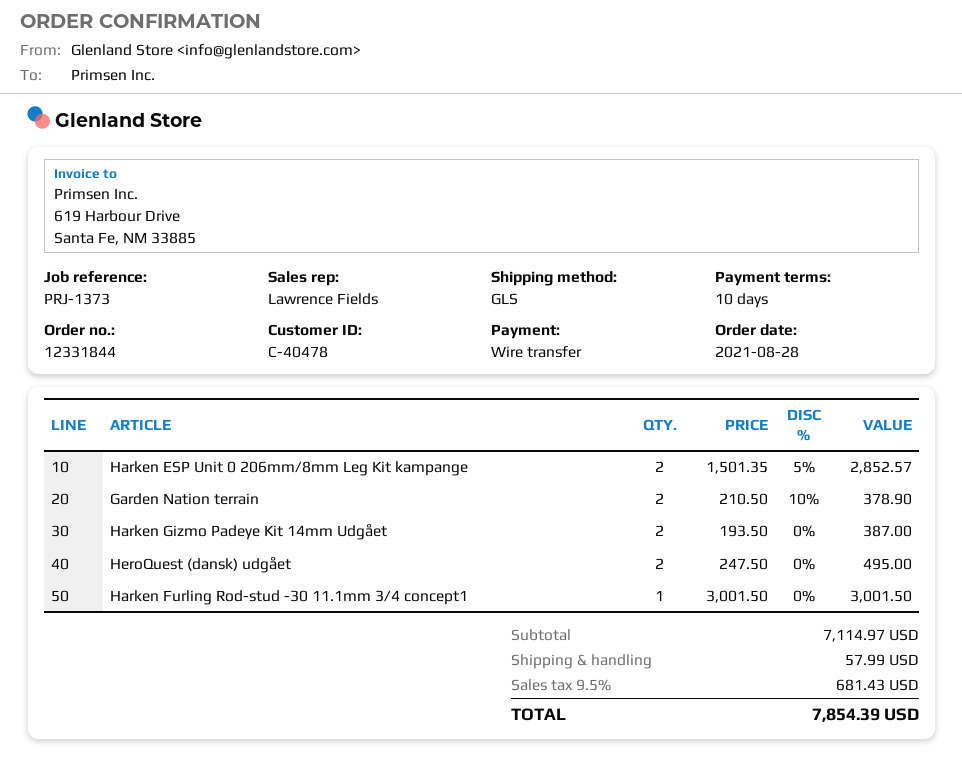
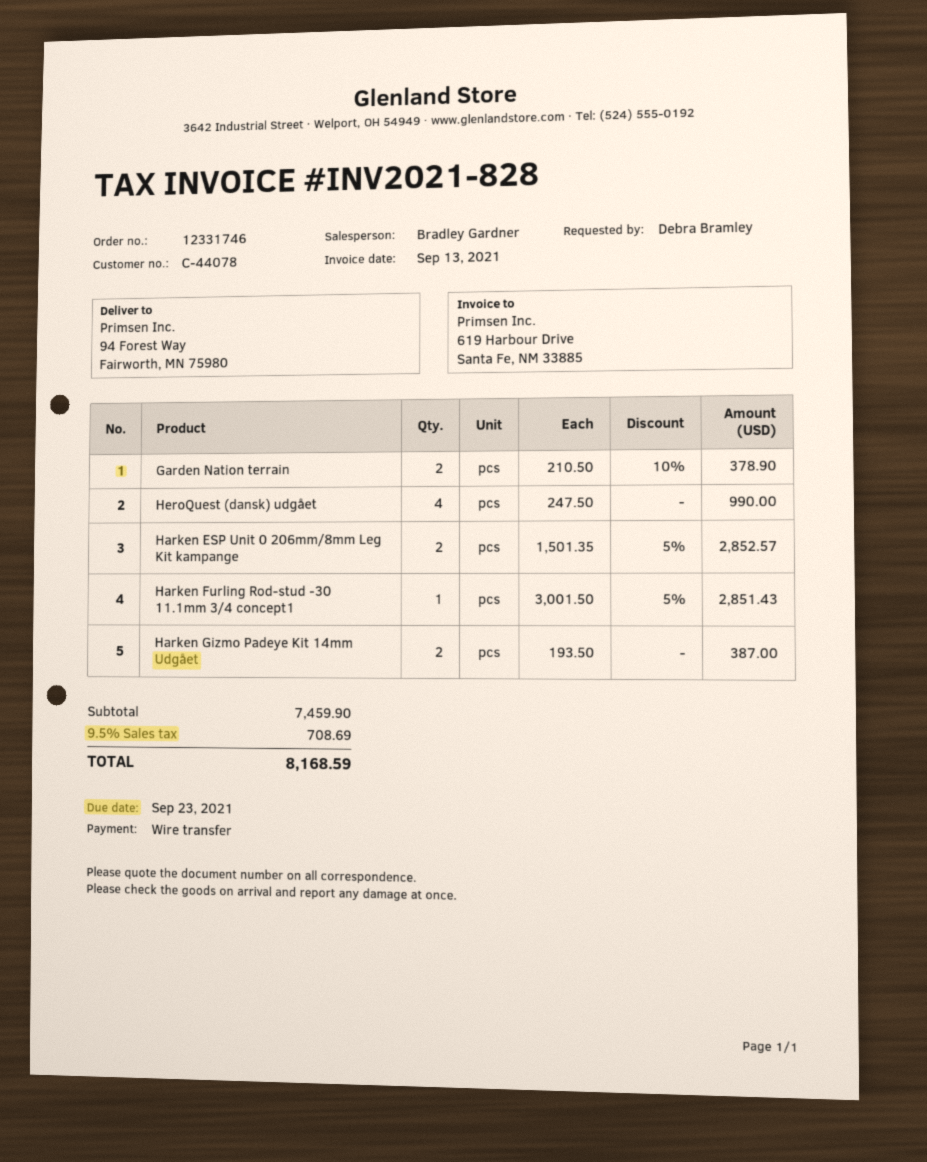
order number: 12331844 -> 12331746
customer number: C-40478 -> C-44078
sales rep: Lawrence Fields -> Bradley Gardner
HeroQuest (dansk) udgået: 2 x 247.50 = 495.00 -> 4 x 247.50 = 990.00
Harken Furling Rod-stud -30 11.1mm 3/4 concept1: 1 x 3001.50 = 3001.50 -> 1 x 3001.50 - 5% = 2851.43
subtotal: 7114.97 -> 7459.90
shipping: 57.99 -> none
tax: 9.5% = 681.43 -> 9.5% = 708.69
total: 7854.39 -> 8168.59

